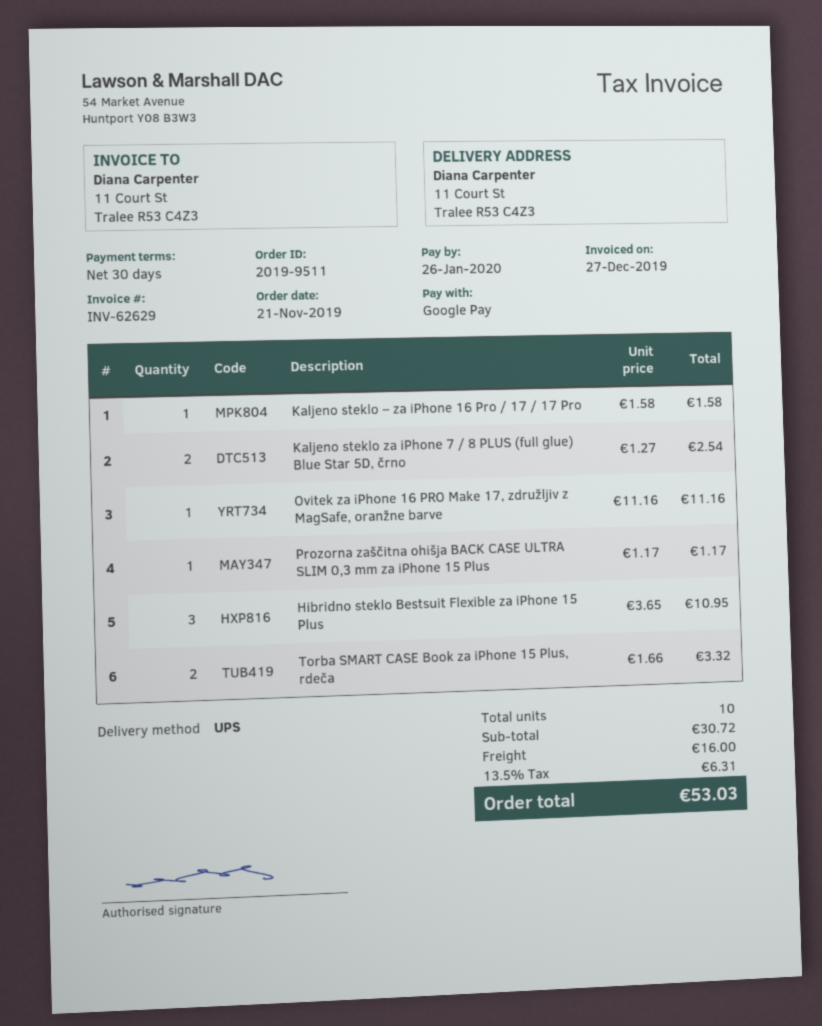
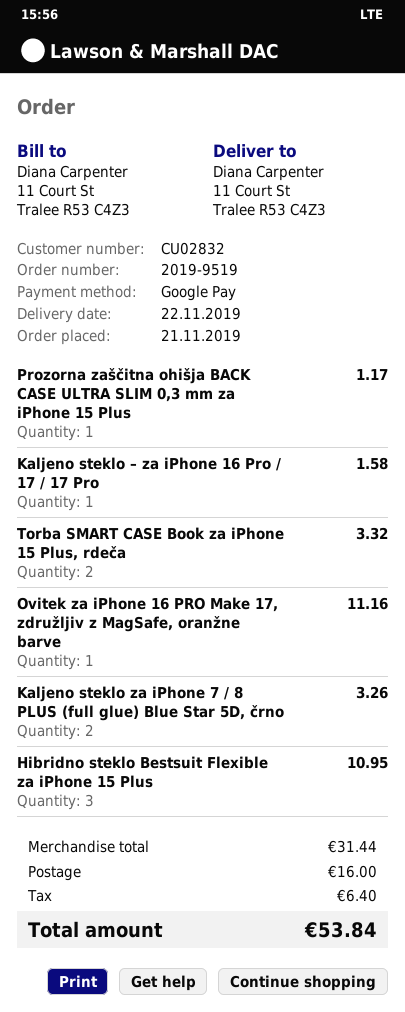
order number: 2019-9511 -> 2019-9519
Kaljeno steklo za iPhone 7 / 8 PLUS (full glue) Blue Star 5D, črno: 2 for 2.54 -> 2 for 3.26
subtotal: 30.72 -> 31.44
tax: 6.31 -> 6.40
total: 53.03 -> 53.84

